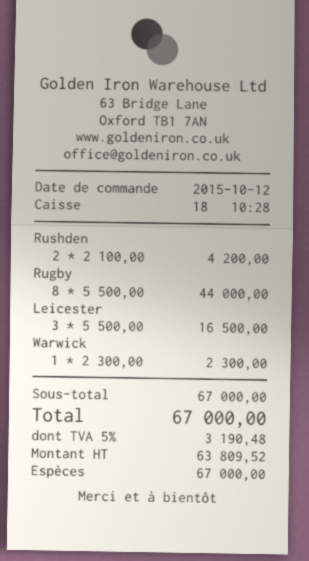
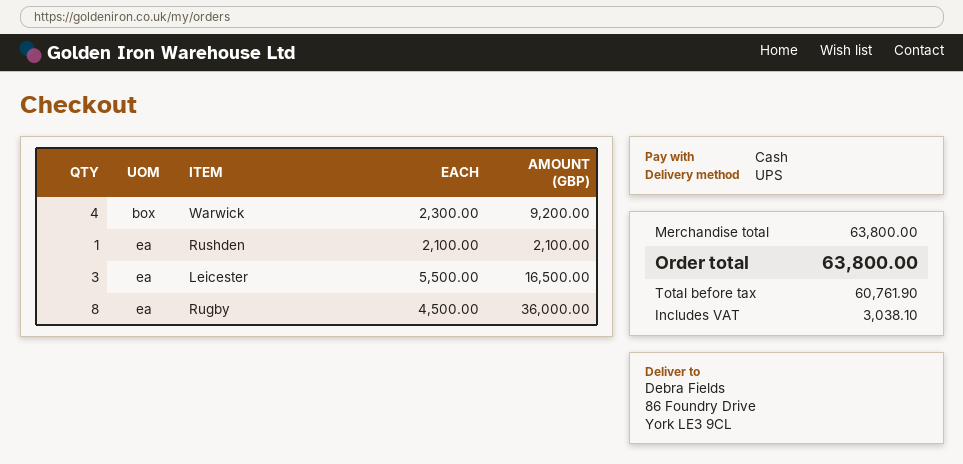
Rushden: 2 x 2100.00 = 4200.00 -> 1 x 2100.00 = 2100.00
Rugby: 8 x 5500.00 = 44000.00 -> 8 x 4500.00 = 36000.00
Warwick: 1 x 2300.00 = 2300.00 -> 4 x 2300.00 = 9200.00
subtotal: 67000.00 -> 63800.00
net: 63809.52 -> 60761.90
tax: 3190.48 -> 3038.10
total: 67000.00 -> 63800.00

